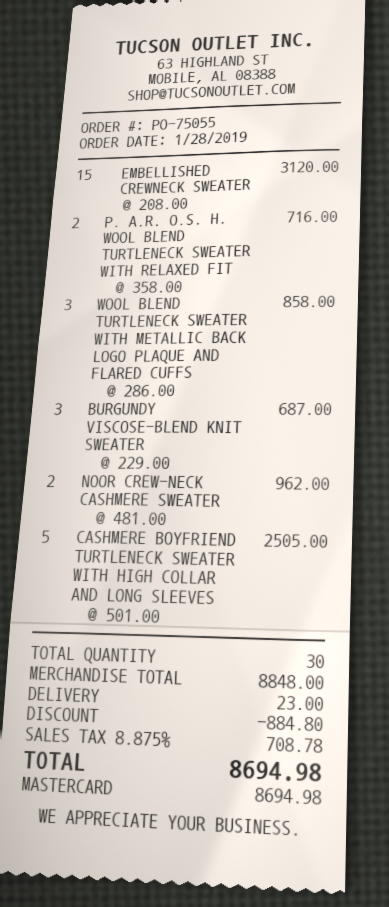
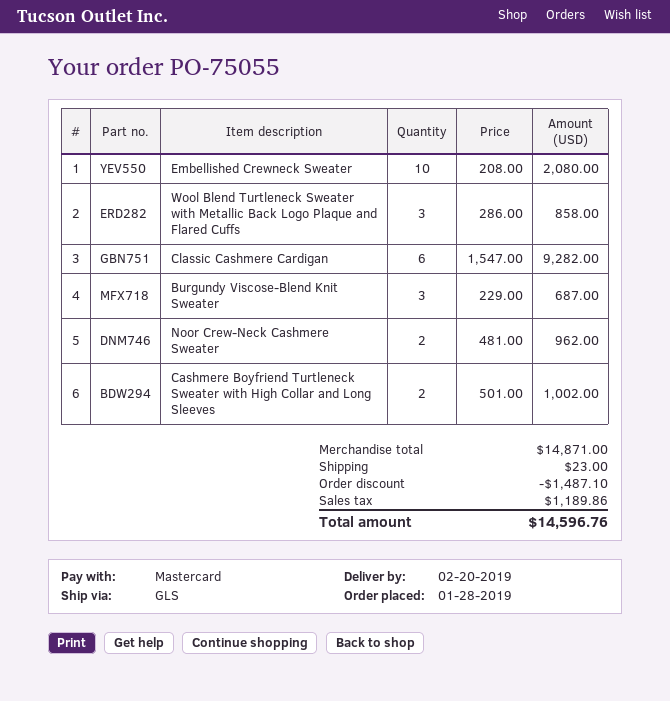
EMBELLISHED CREWNECK SWEATER: 15 x 208.00 = 3120.00 -> 10 x 208.00 = 2080.00
P. A.R. O.S. H. WOOL BLEND TURTLENECK SWEATER WITH RELAXED FIT: 2 x 358.00 = 716.00 -> none
CASHMERE BOYFRIEND TURTLENECK SWEATER WITH HIGH COLLAR AND LONG SLEEVES: 5 x 501.00 = 2505.00 -> 2 x 501.00 = 1002.00
Classic Cashmere Cardigan: none -> 6 x 1547.00 = 9282.00
subtotal: 8848.00 -> 14871.00
discount: 884.80 -> 1487.10
tax: 708.78 -> 1189.86
total: 8694.98 -> 14596.76

